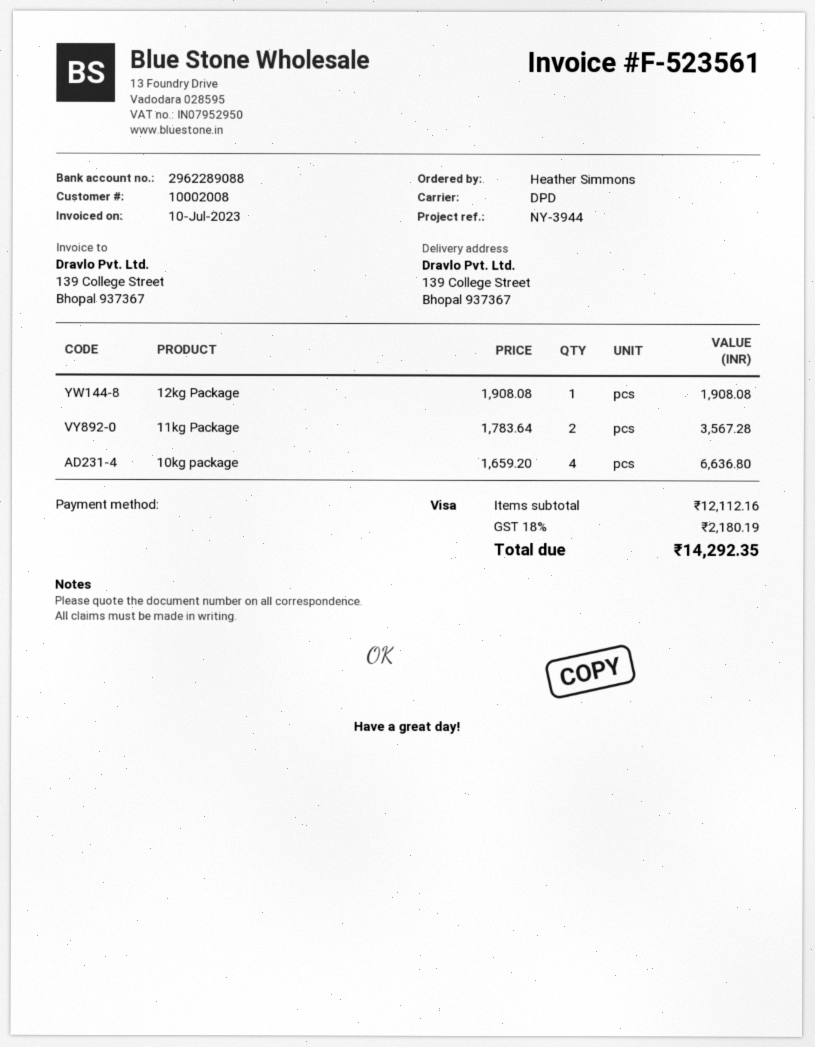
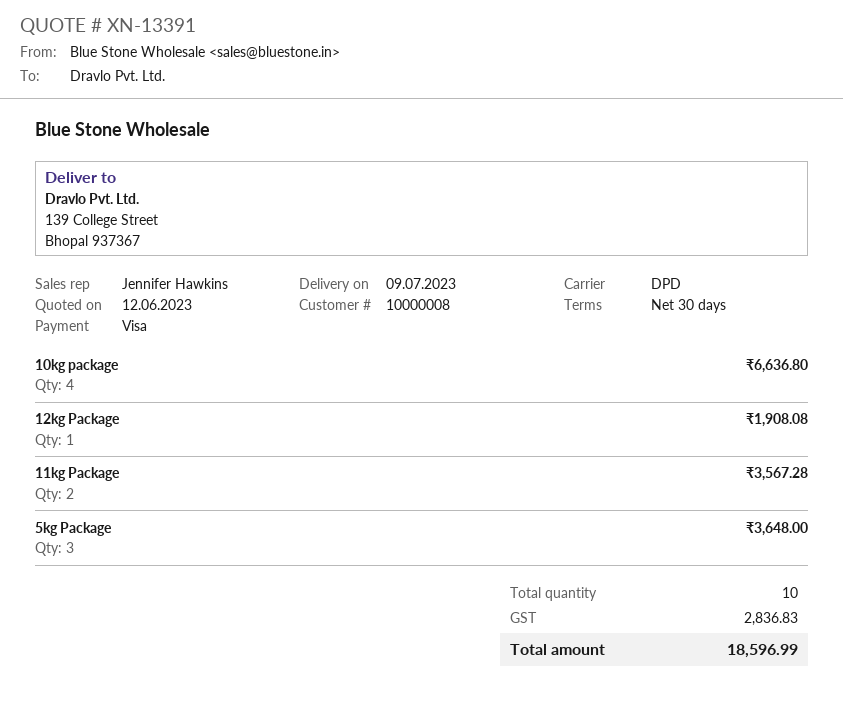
customer number: 10002008 -> 10000008
5kg Package: none -> 3 for 3648.00
tax: 2180.19 -> 2836.83
total: 14292.35 -> 18596.99

